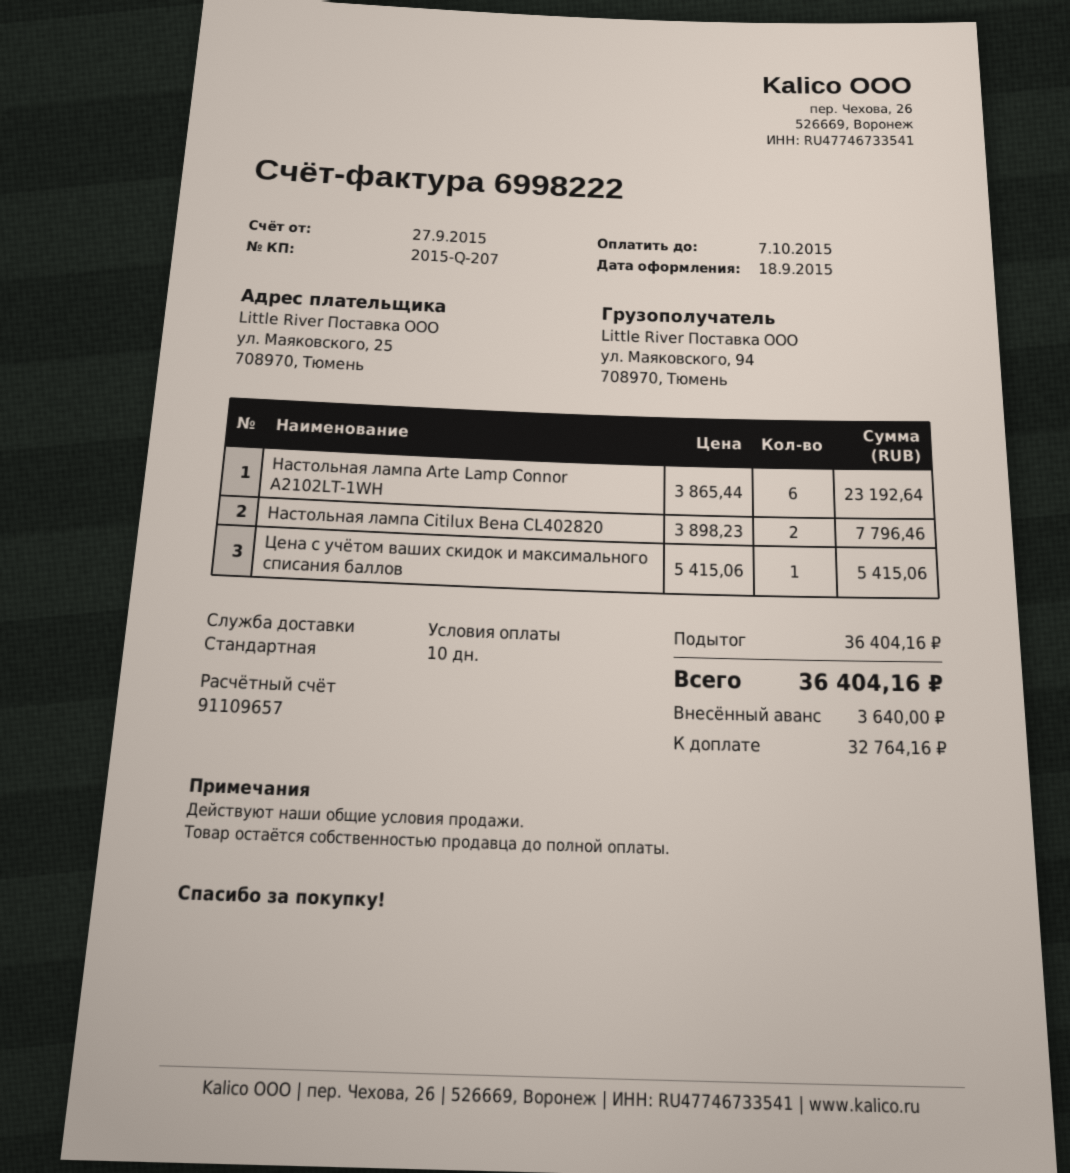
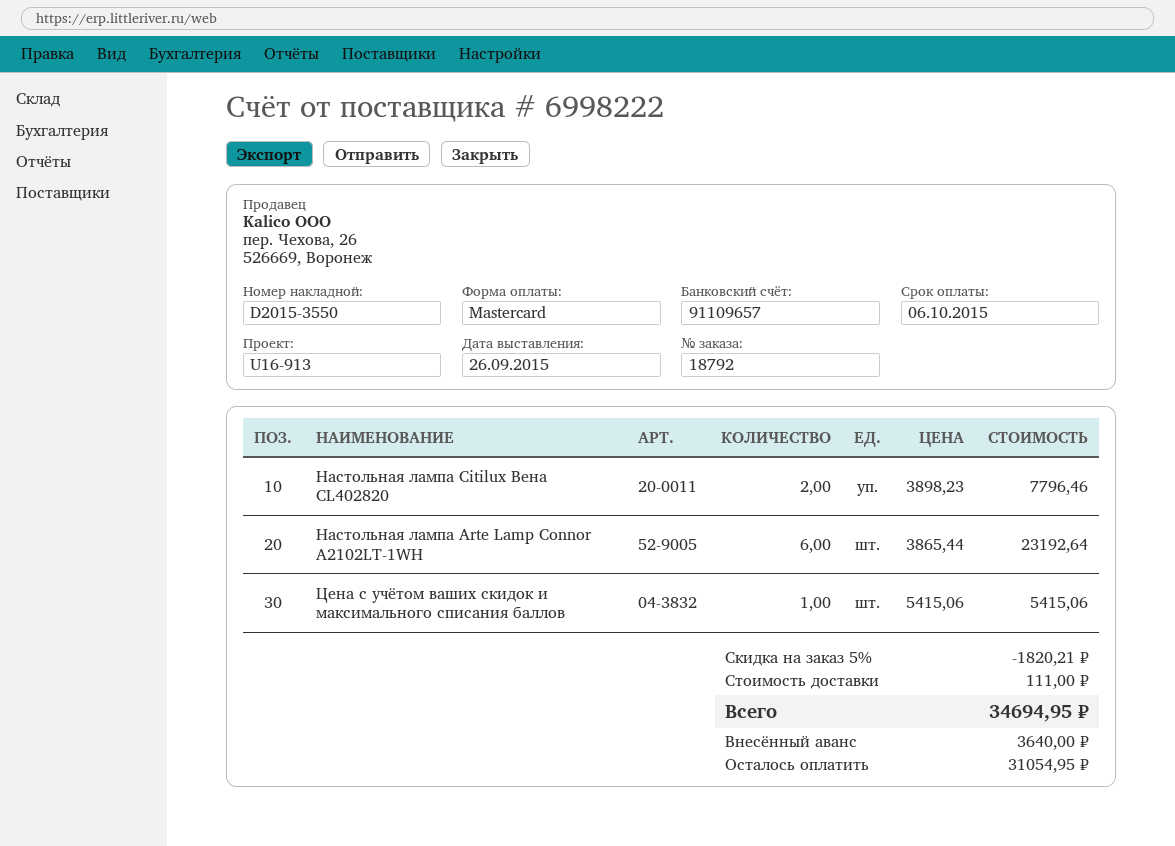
invoice date: 2015-09-27 -> 2015-09-26
due date: 2015-10-07 -> 2015-10-06
discount: none -> 5% = 1820.21
shipping: none -> 111.00
total: 36404.16 -> 34694.95
balance: 32764.16 -> 31054.95

